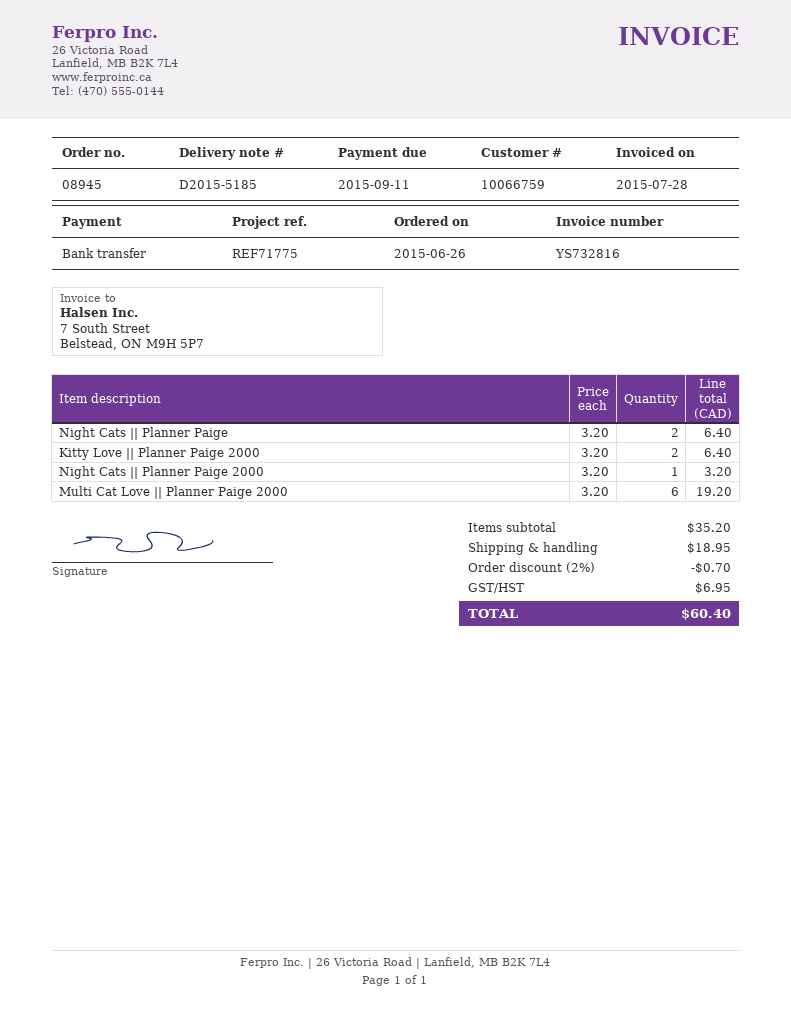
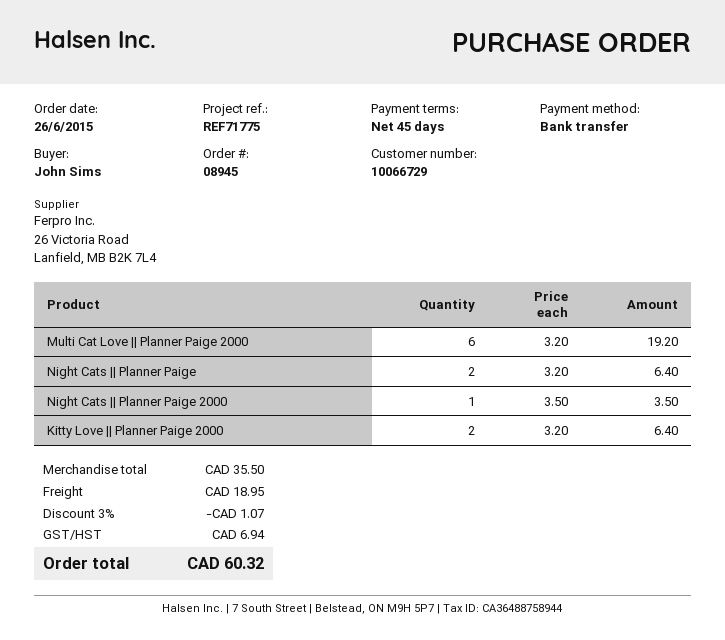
customer number: 10066759 -> 10066729
Night Cats || Planner Paige 2000: 1 x 3.20 = 3.20 -> 1 x 3.50 = 3.50
subtotal: 35.20 -> 35.50
discount: 2% = 0.70 -> 3% = 1.07
tax: 6.95 -> 6.94
total: 60.40 -> 60.32

